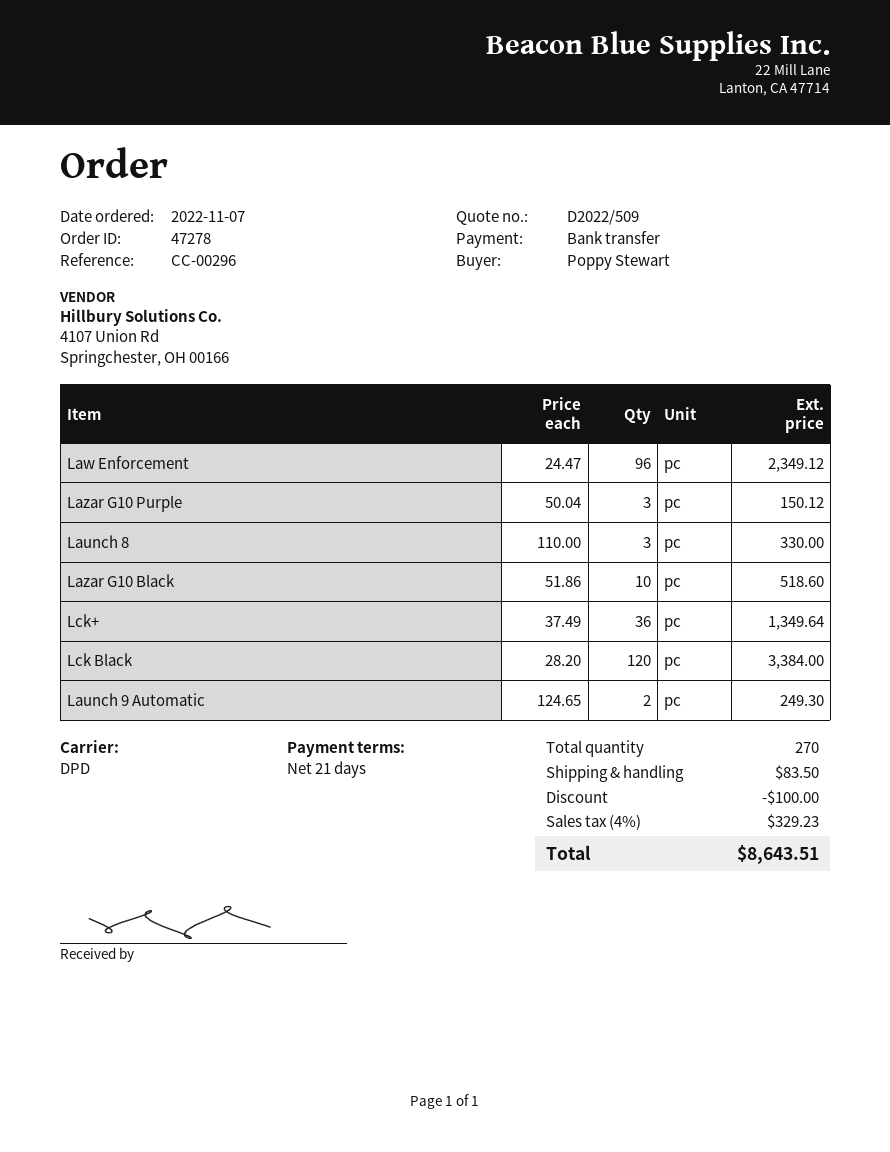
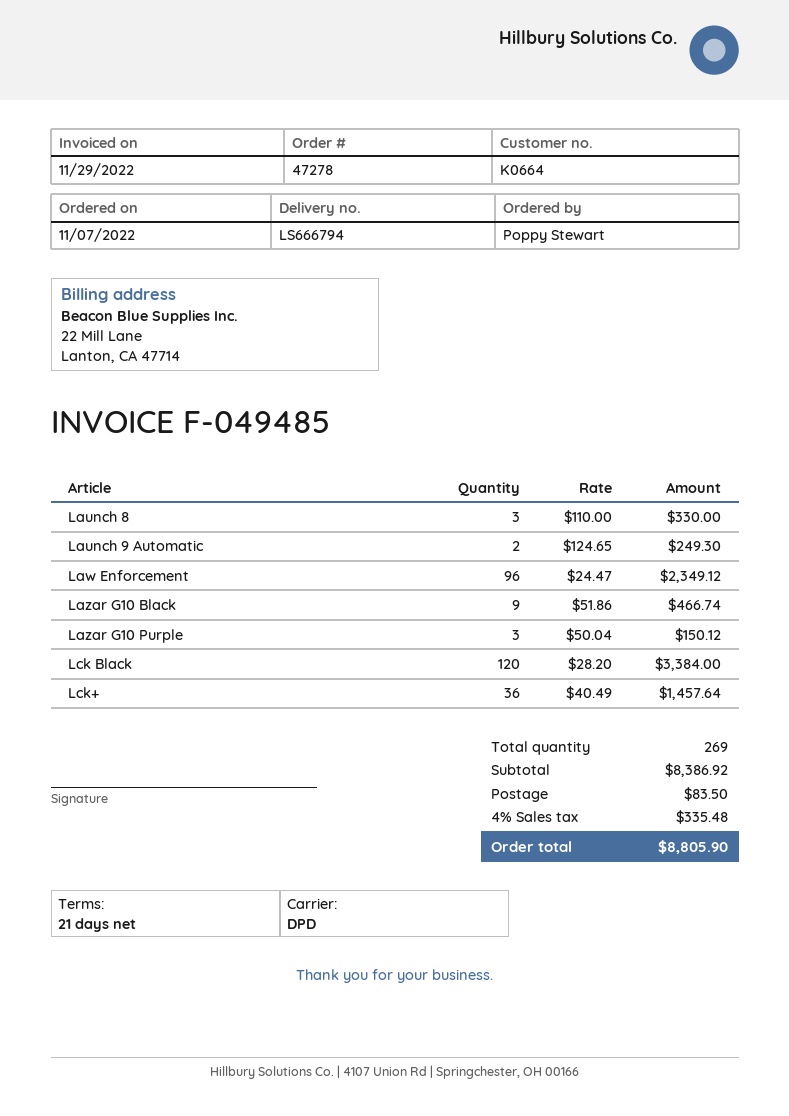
Lazar G10 Black: 10 x 51.86 = 518.60 -> 9 x 51.86 = 466.74
Lck+: 36 x 37.49 = 1349.64 -> 36 x 40.49 = 1457.64
total quantity: 270 -> 269
discount: 100.00 -> none
tax: 4% = 329.23 -> 4% = 335.48
total: 8643.51 -> 8805.90

